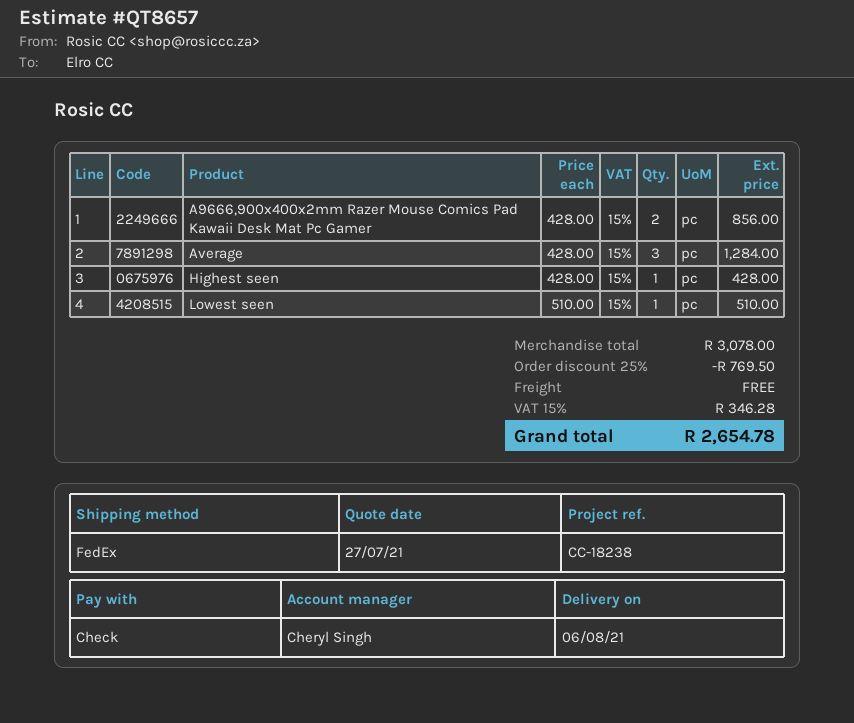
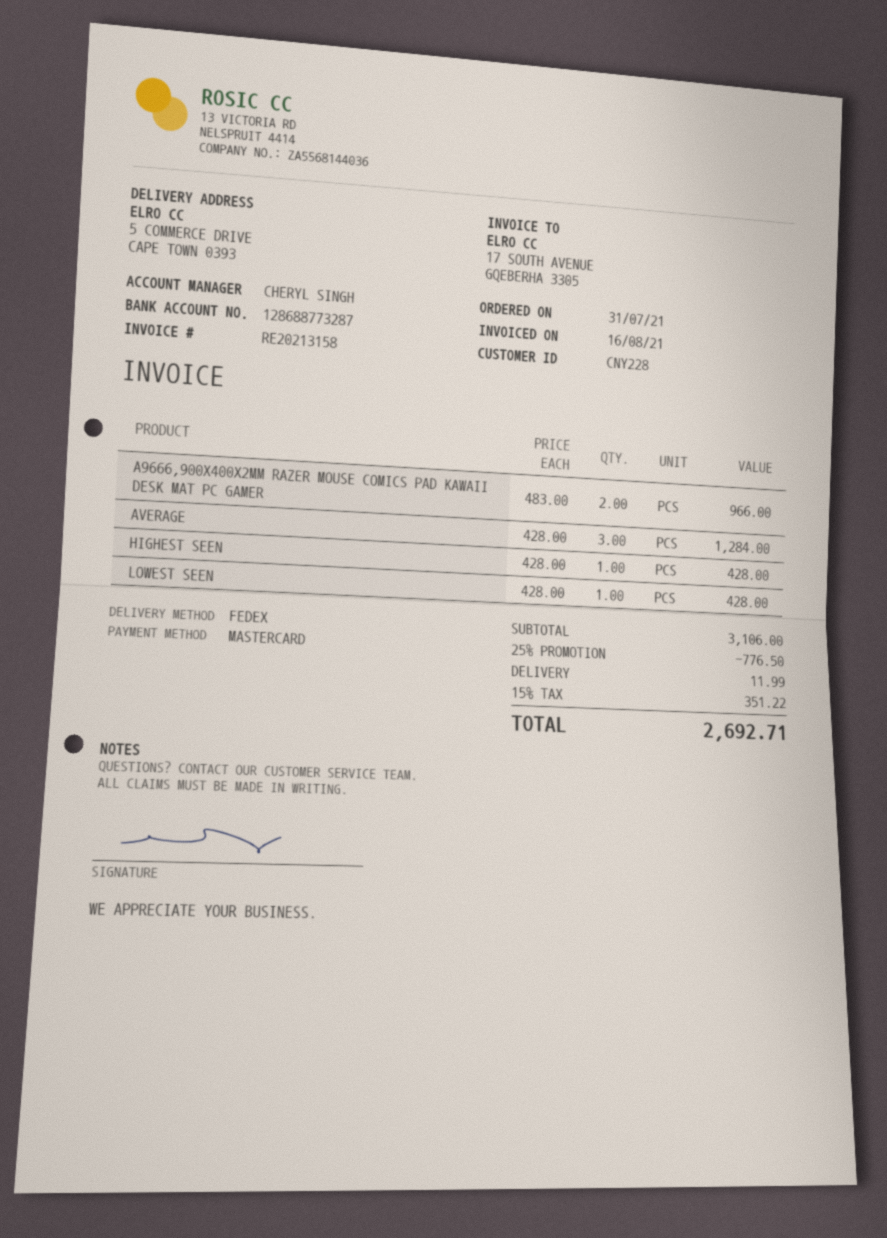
payment method: cheque -> Mastercard
A9666,900x400x2mm Razer Mouse Comics Pad Kawaii Desk Mat Pc Gamer: 2 x 428.00 = 856.00 -> 2 x 483.00 = 966.00
Lowest seen: 1 x 510.00 = 510.00 -> 1 x 428.00 = 428.00
subtotal: 3078.00 -> 3106.00
discount: 25% = 769.50 -> 25% = 776.50
shipping: 0.00 -> 11.99
tax: 15% = 346.28 -> 15% = 351.22
total: 2654.78 -> 2692.71

